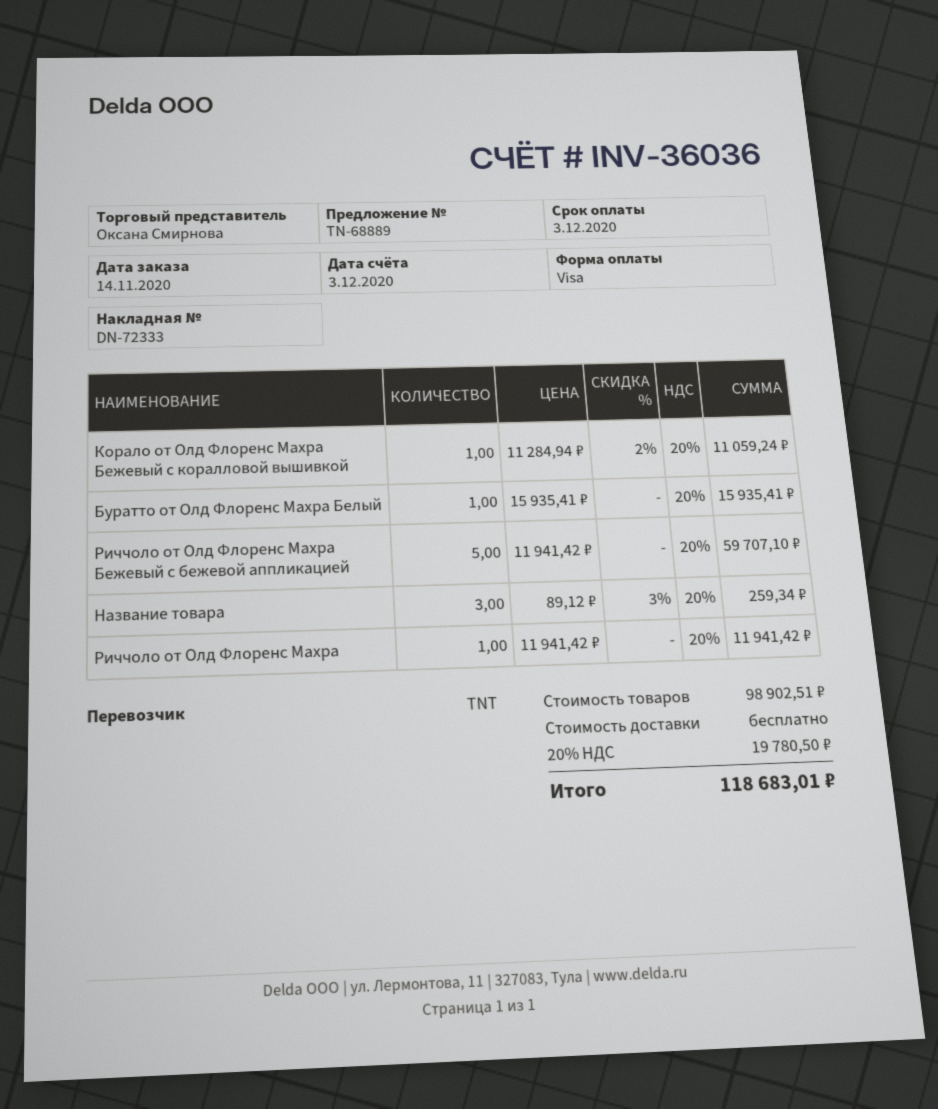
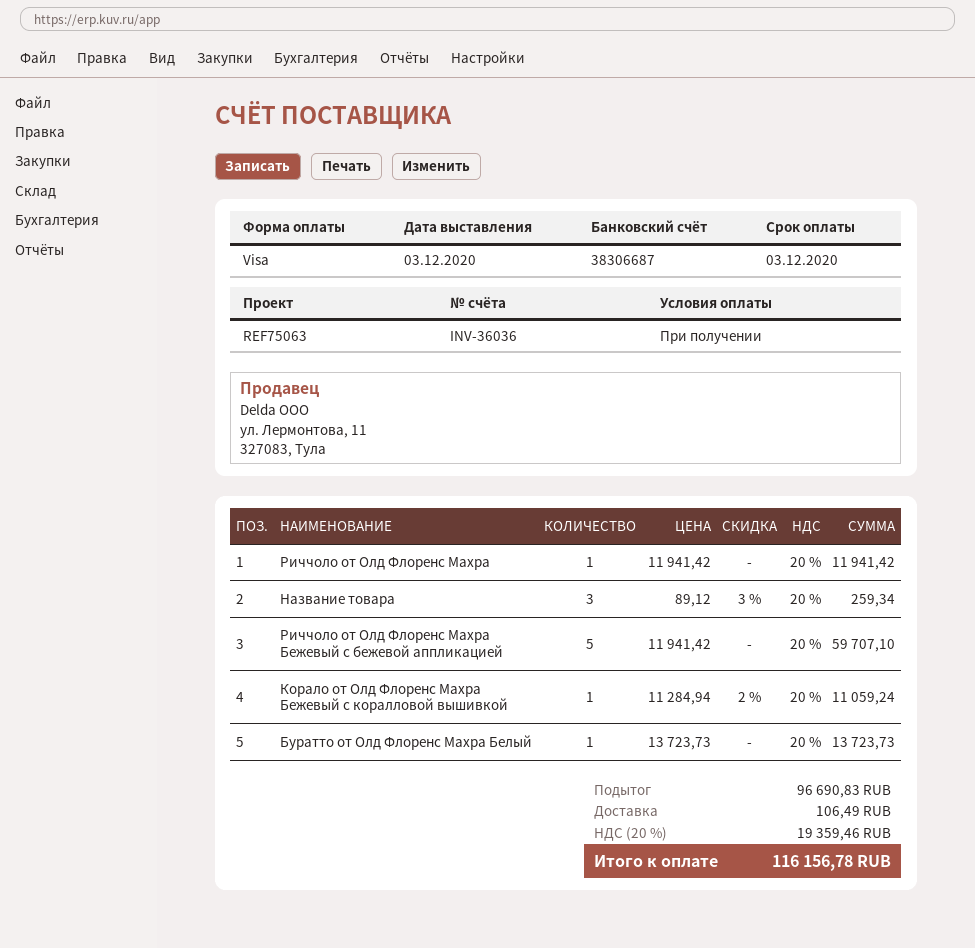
Буратто от Олд Флоренс Махра Белый: 1 x 15935.41 = 15935.41 -> 1 x 13723.73 = 13723.73
subtotal: 98902.51 -> 96690.83
shipping: 0.00 -> 106.49
tax: 20% = 19780.50 -> 20% = 19359.46
total: 118683.01 -> 116156.78

